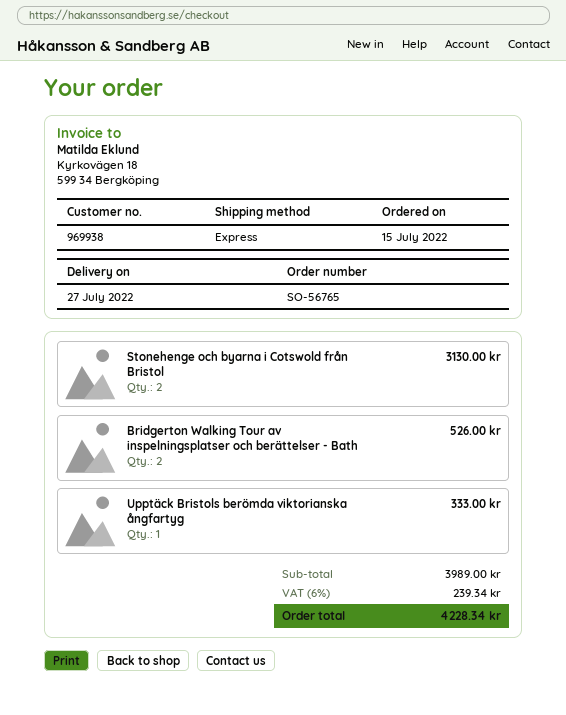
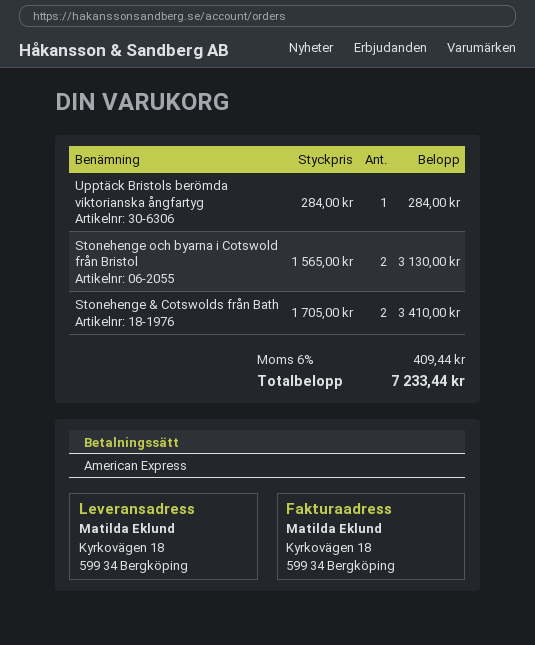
Bridgerton Walking Tour av inspelningsplatser och berättelser - Bath: 2 for 526.00 -> none
Upptäck Bristols berömda viktorianska ångfartyg: 1 for 333.00 -> 1 for 284.00
Stonehenge & Cotswolds från Bath: none -> 2 for 3410.00
tax: 6% = 239.34 -> 6% = 409.44
total: 4228.34 -> 7233.44

